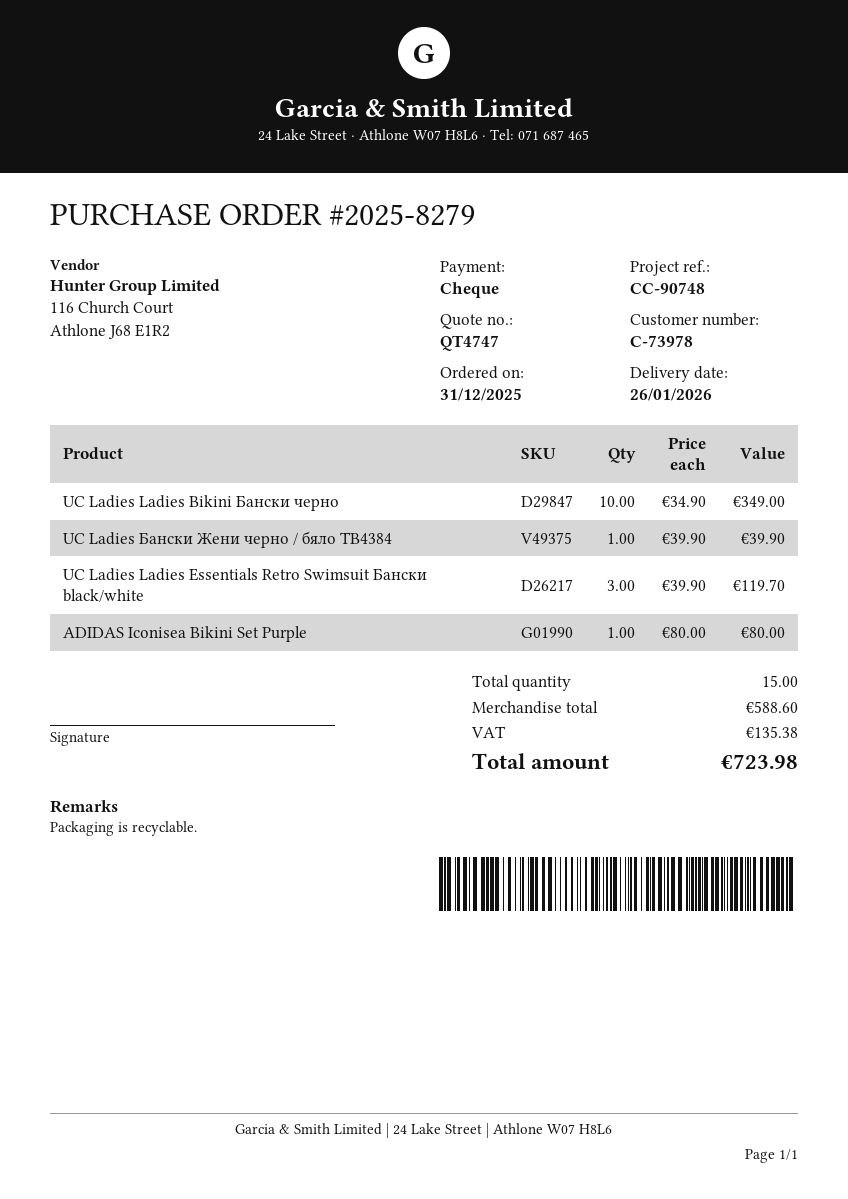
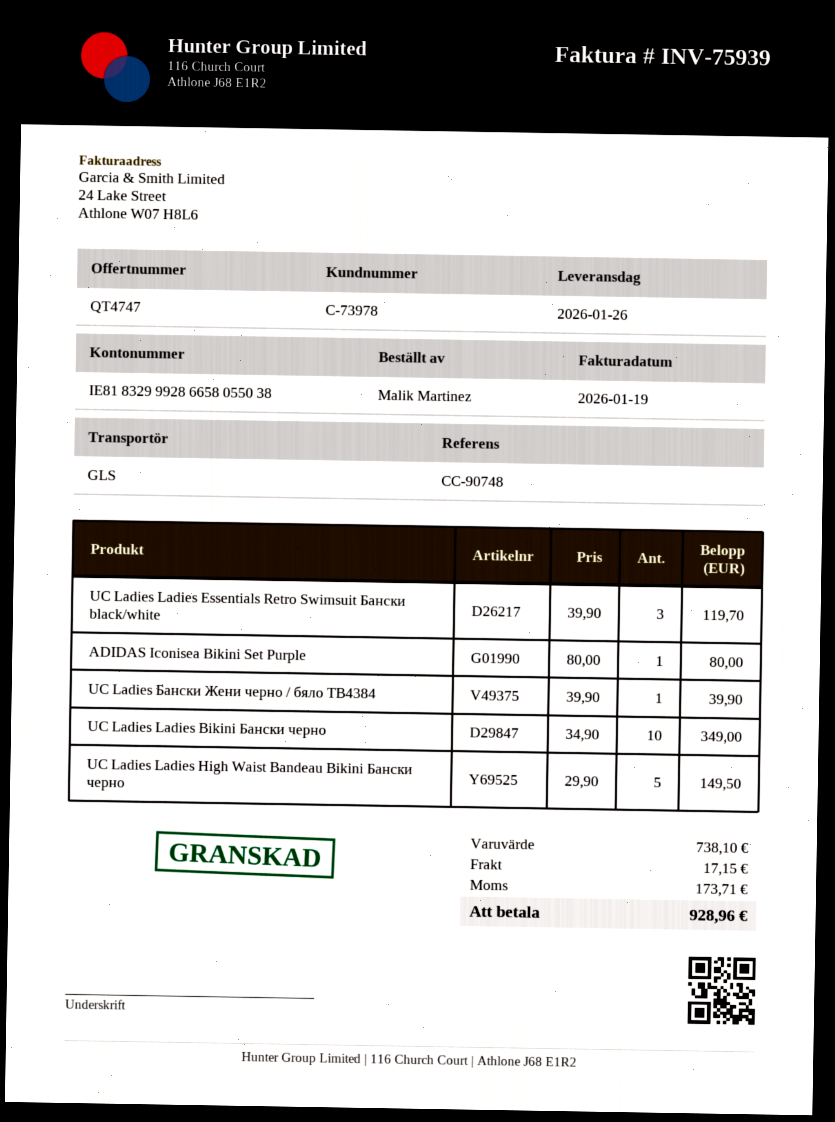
UC Ladies Ladies High Waist Bandeau Bikini Бански черно: none -> 5 x 29.90 = 149.50
subtotal: 588.60 -> 738.10
shipping: none -> 17.15
tax: 135.38 -> 173.71
total: 723.98 -> 928.96

